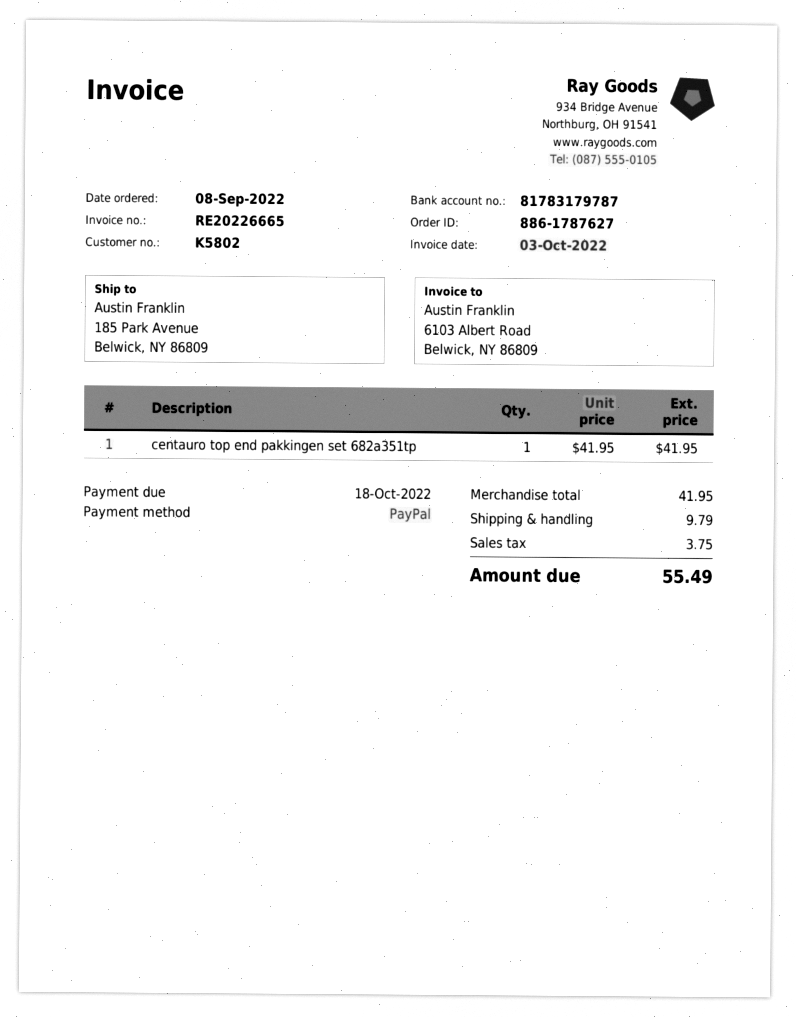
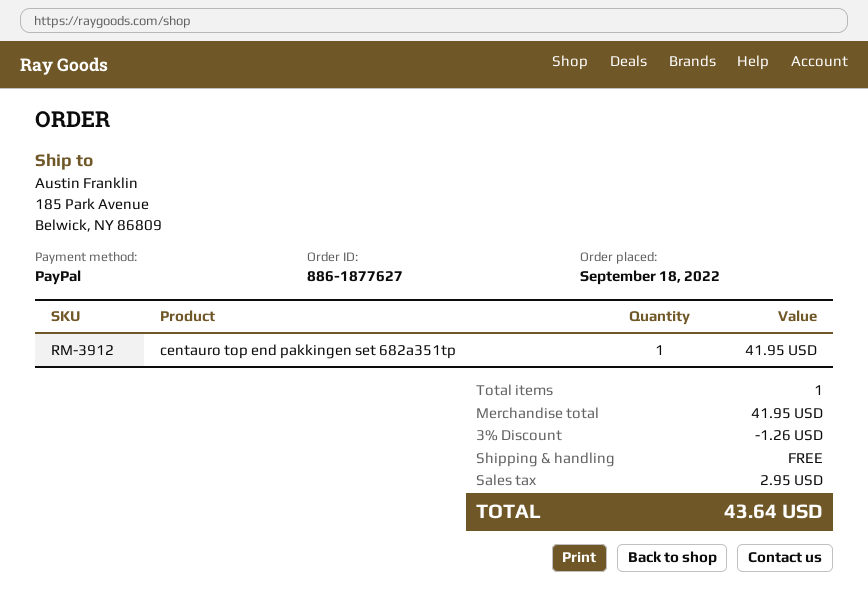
order number: 886-1787627 -> 886-1877627
order date: 2022-09-08 -> 2022-09-18
discount: none -> 3% = 1.26
shipping: 9.79 -> 0.00
tax: 3.75 -> 2.95
total: 55.49 -> 43.64

